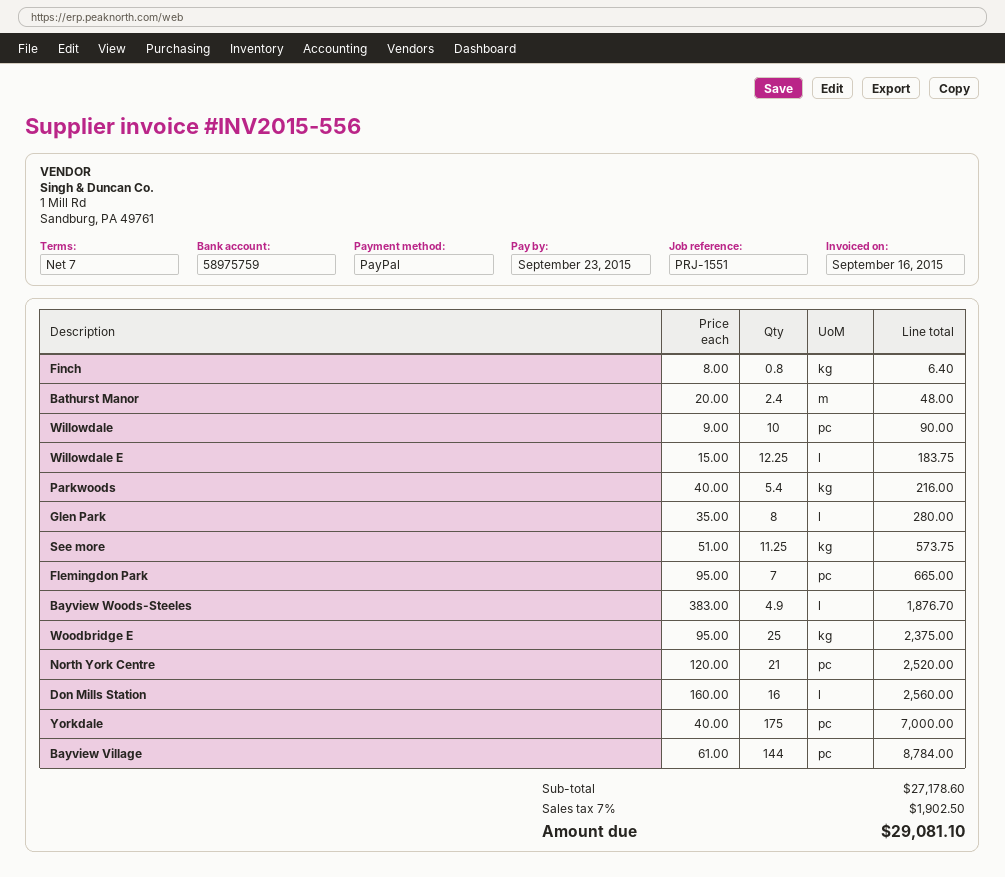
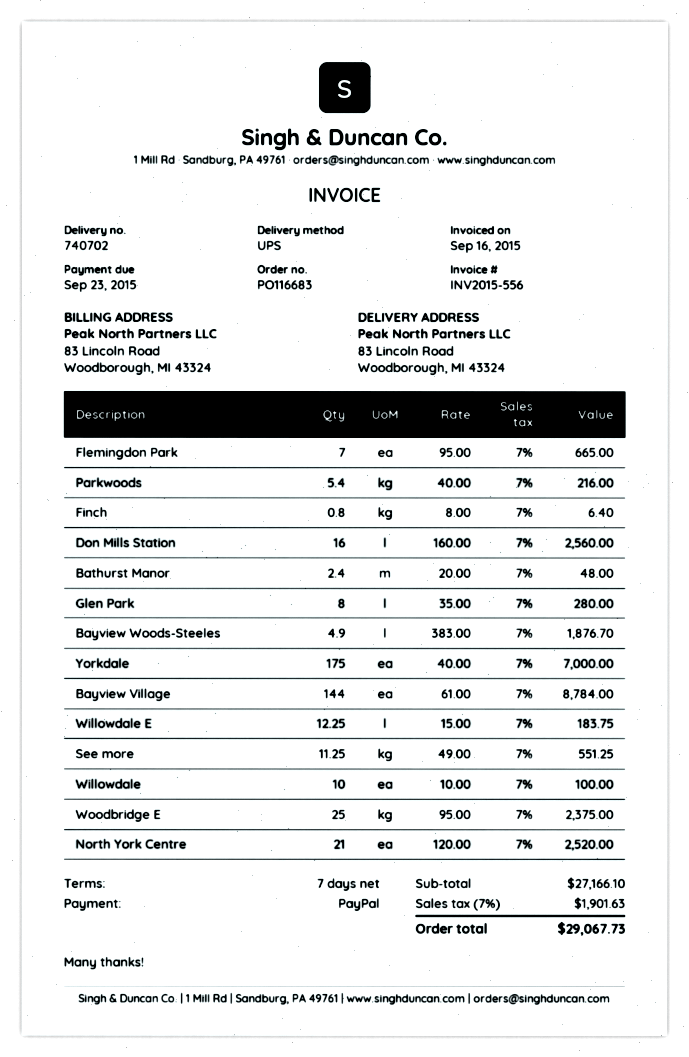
Willowdale: 10 x 9.00 = 90.00 -> 10 x 10.00 = 100.00
See more: 11.25 x 51.00 = 573.75 -> 11.25 x 49.00 = 551.25
subtotal: 27178.60 -> 27166.10
tax: 7% = 1902.50 -> 7% = 1901.63
total: 29081.10 -> 29067.73

